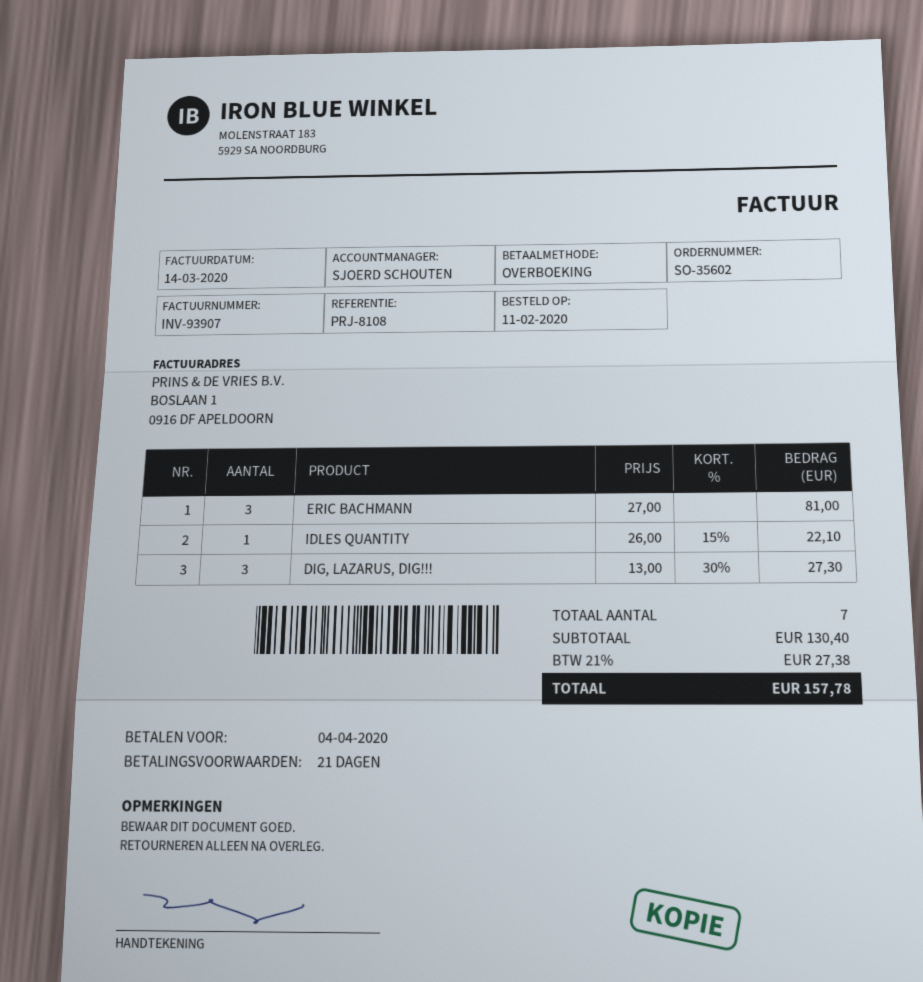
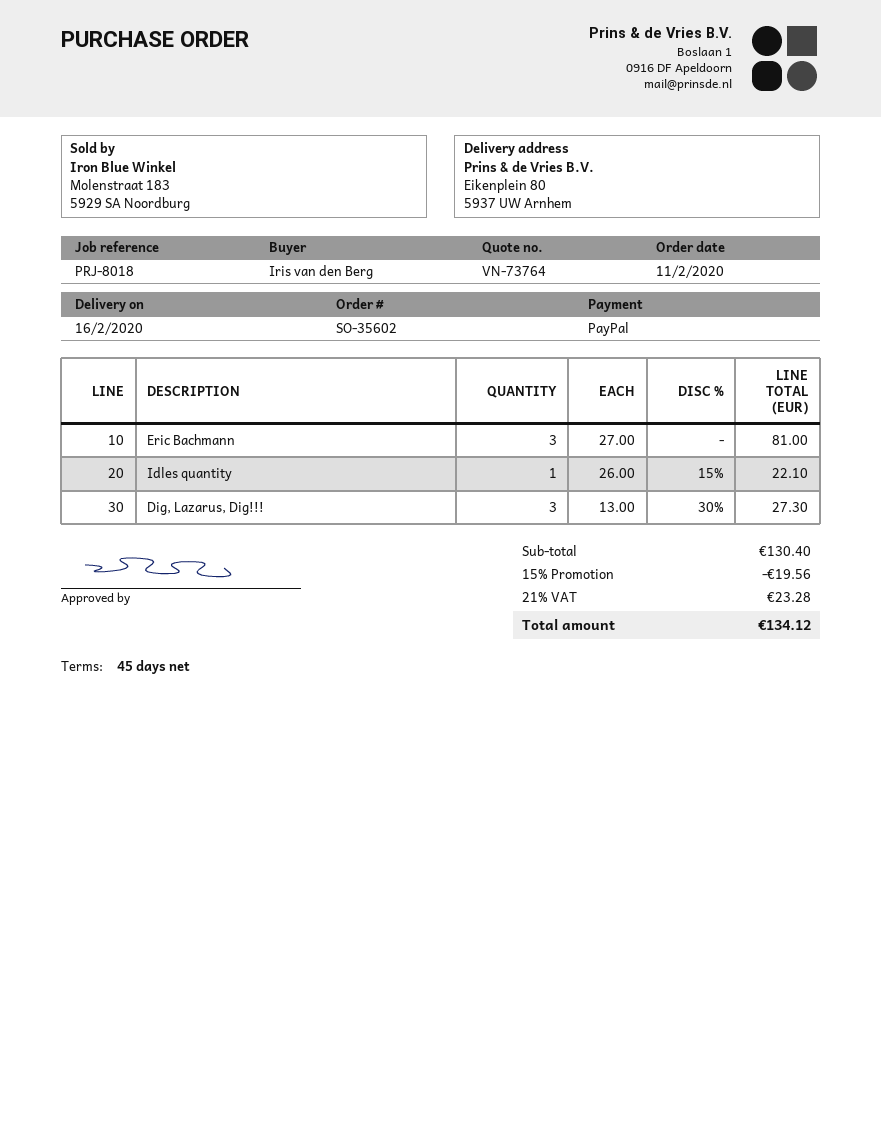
payment terms: 21 days -> 45 days
reference: PRJ-8108 -> PRJ-8018
payment method: bank transfer -> PayPal
discount: none -> 15% = 19.56
tax: 21% = 27.38 -> 21% = 23.28
total: 157.78 -> 134.12

